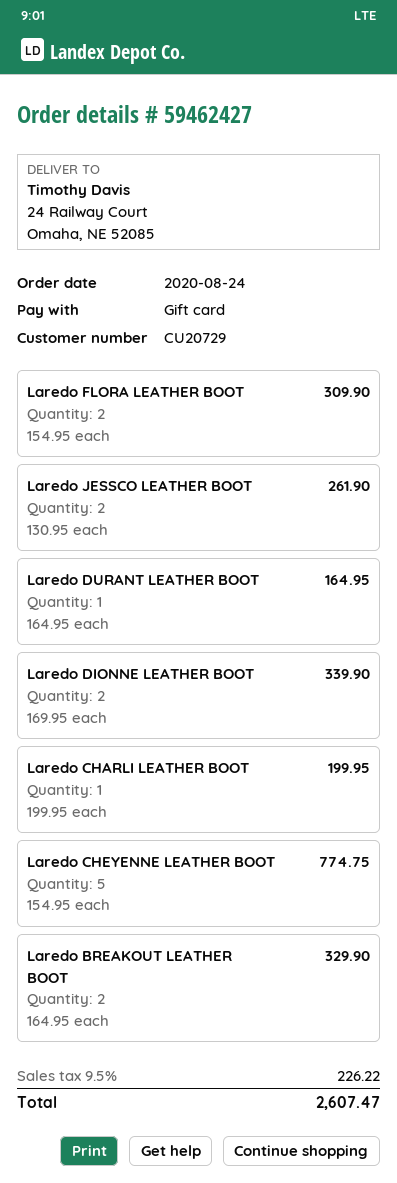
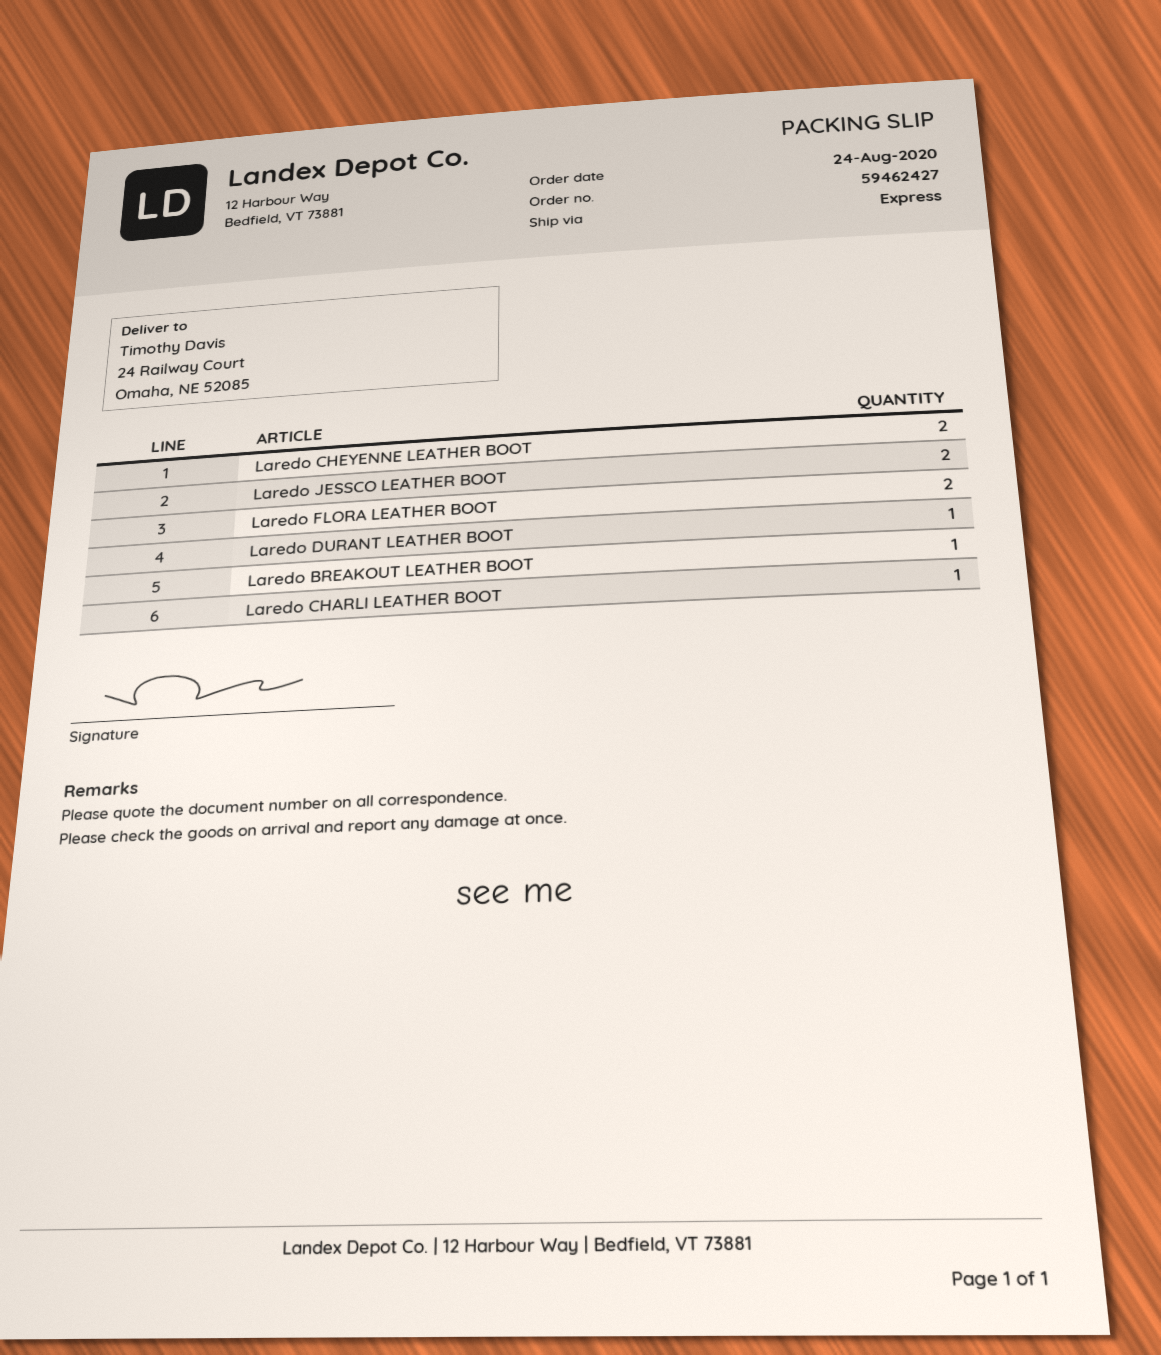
Laredo DIONNE LEATHER BOOT: 2 -> none
Laredo CHEYENNE LEATHER BOOT: 5 -> 2
Laredo BREAKOUT LEATHER BOOT: 2 -> 1

